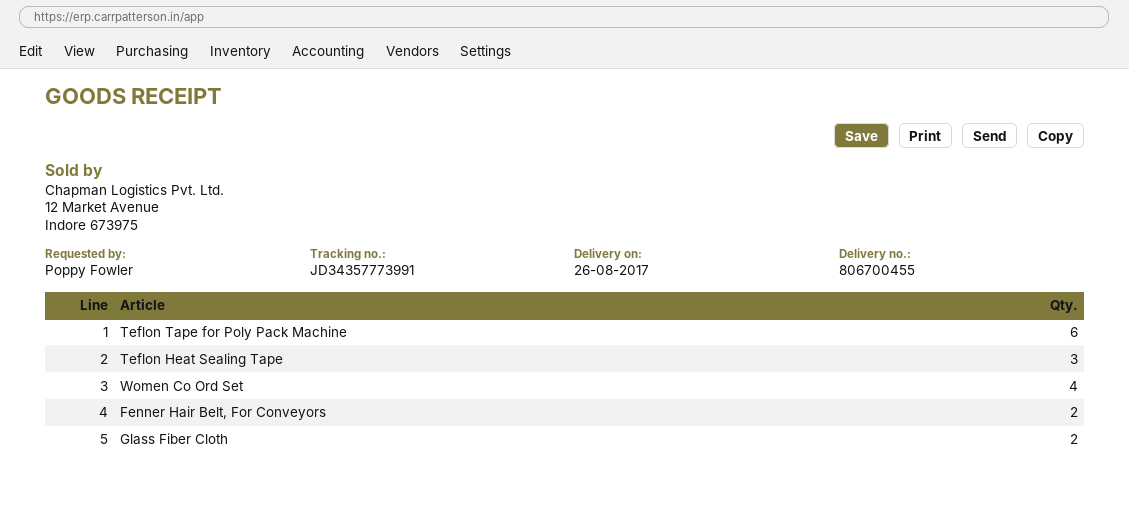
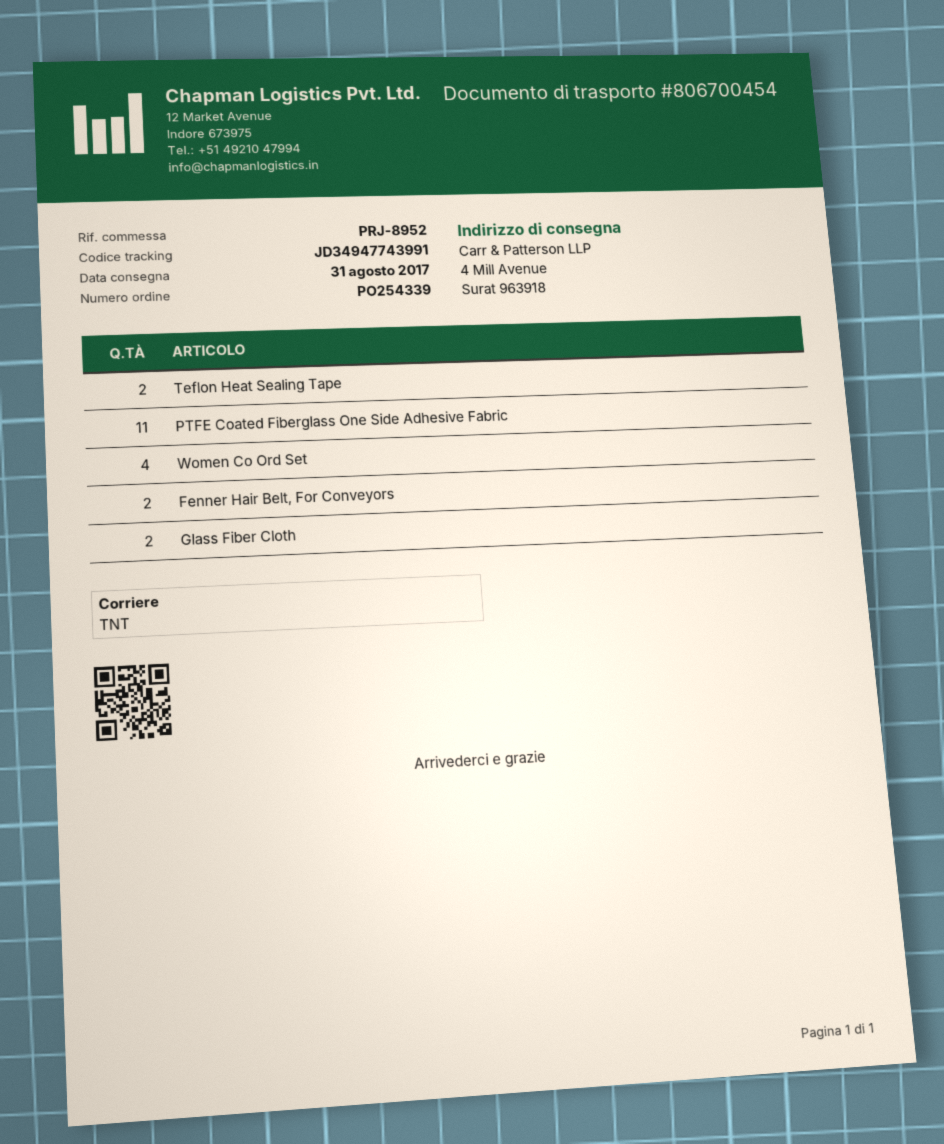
delivery note number: 806700455 -> 806700454
delivery date: 2017-08-26 -> 2017-08-31
tracking number: JD34357773991 -> JD34947743991
Teflon Tape for Poly Pack Machine: 6 -> none
Teflon Heat Sealing Tape: 3 -> 2
PTFE Coated Fiberglass One Side Adhesive Fabric: none -> 11

